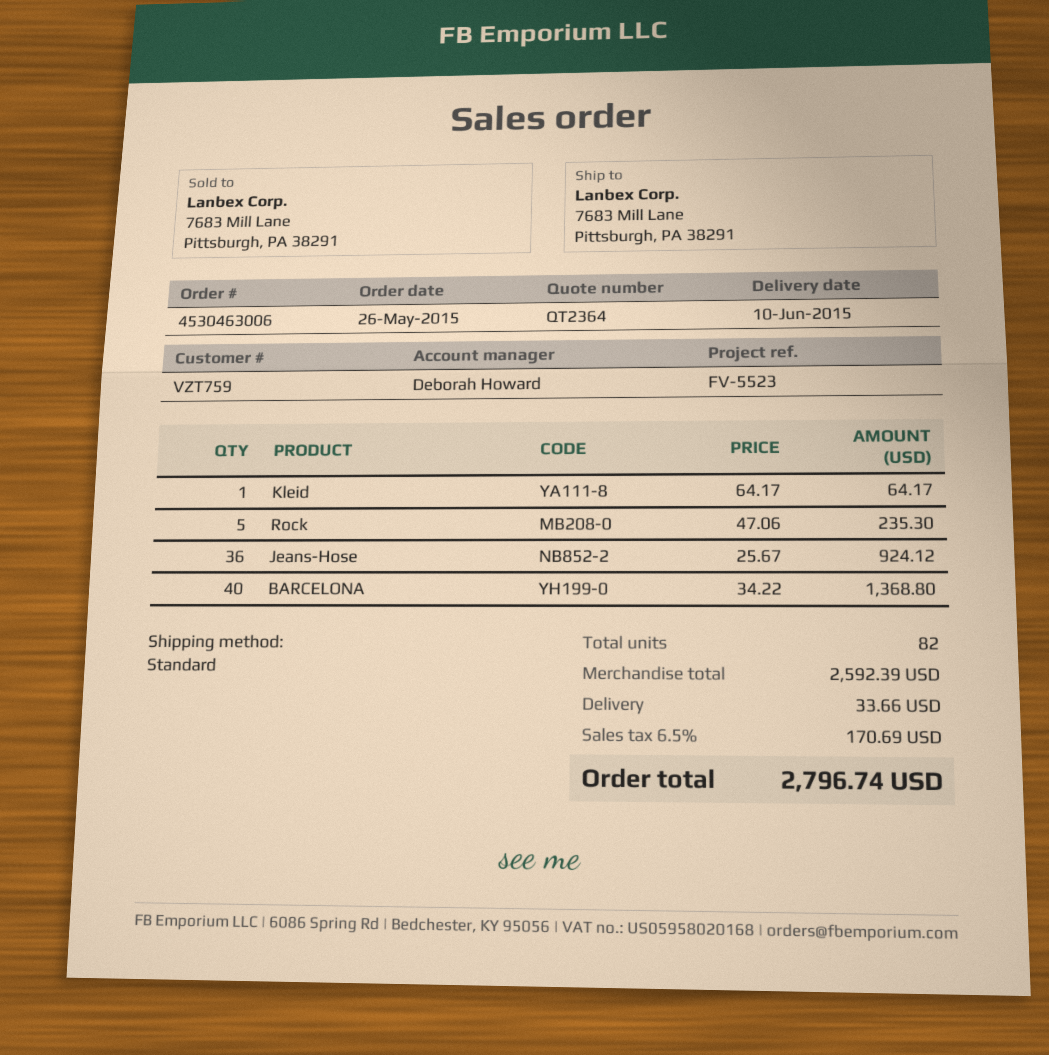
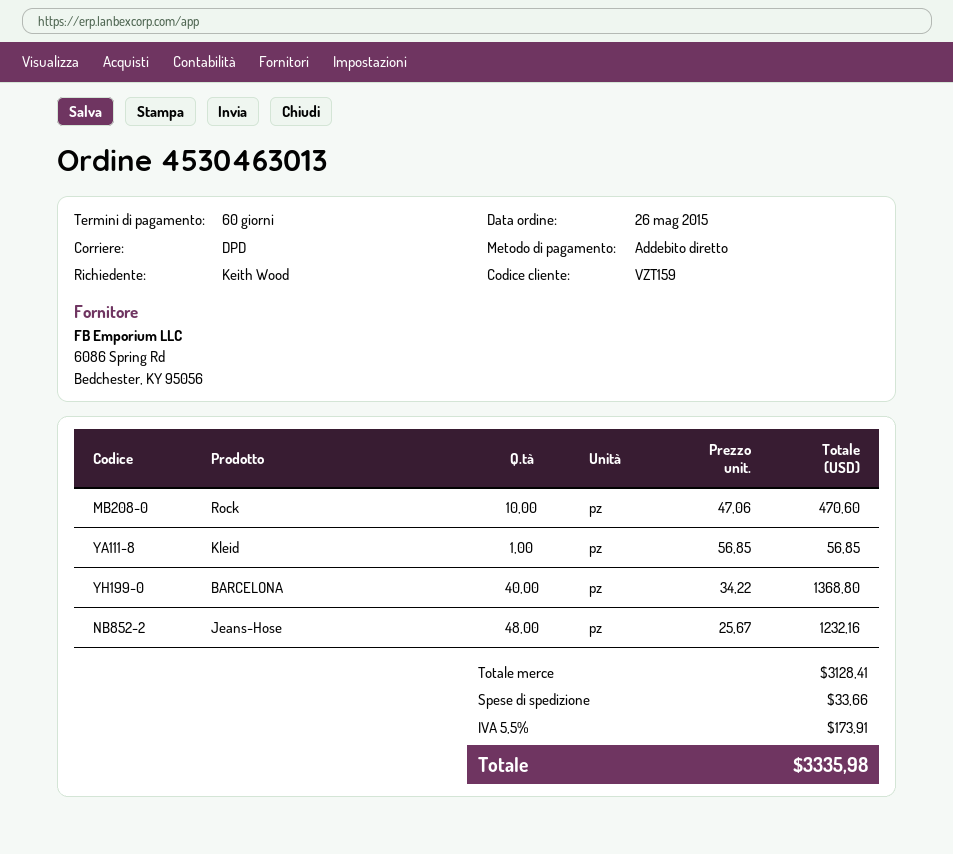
order number: 4530463006 -> 4530463013
customer number: VZT759 -> VZT159
shipping method: standard -> DPD
Kleid: 1 x 64.17 = 64.17 -> 1 x 56.85 = 56.85
Rock: 5 x 47.06 = 235.30 -> 10 x 47.06 = 470.60
Jeans-Hose: 36 x 25.67 = 924.12 -> 48 x 25.67 = 1232.16
subtotal: 2592.39 -> 3128.41
tax: 6.5% = 170.69 -> 5.5% = 173.91
total: 2796.74 -> 3335.98

